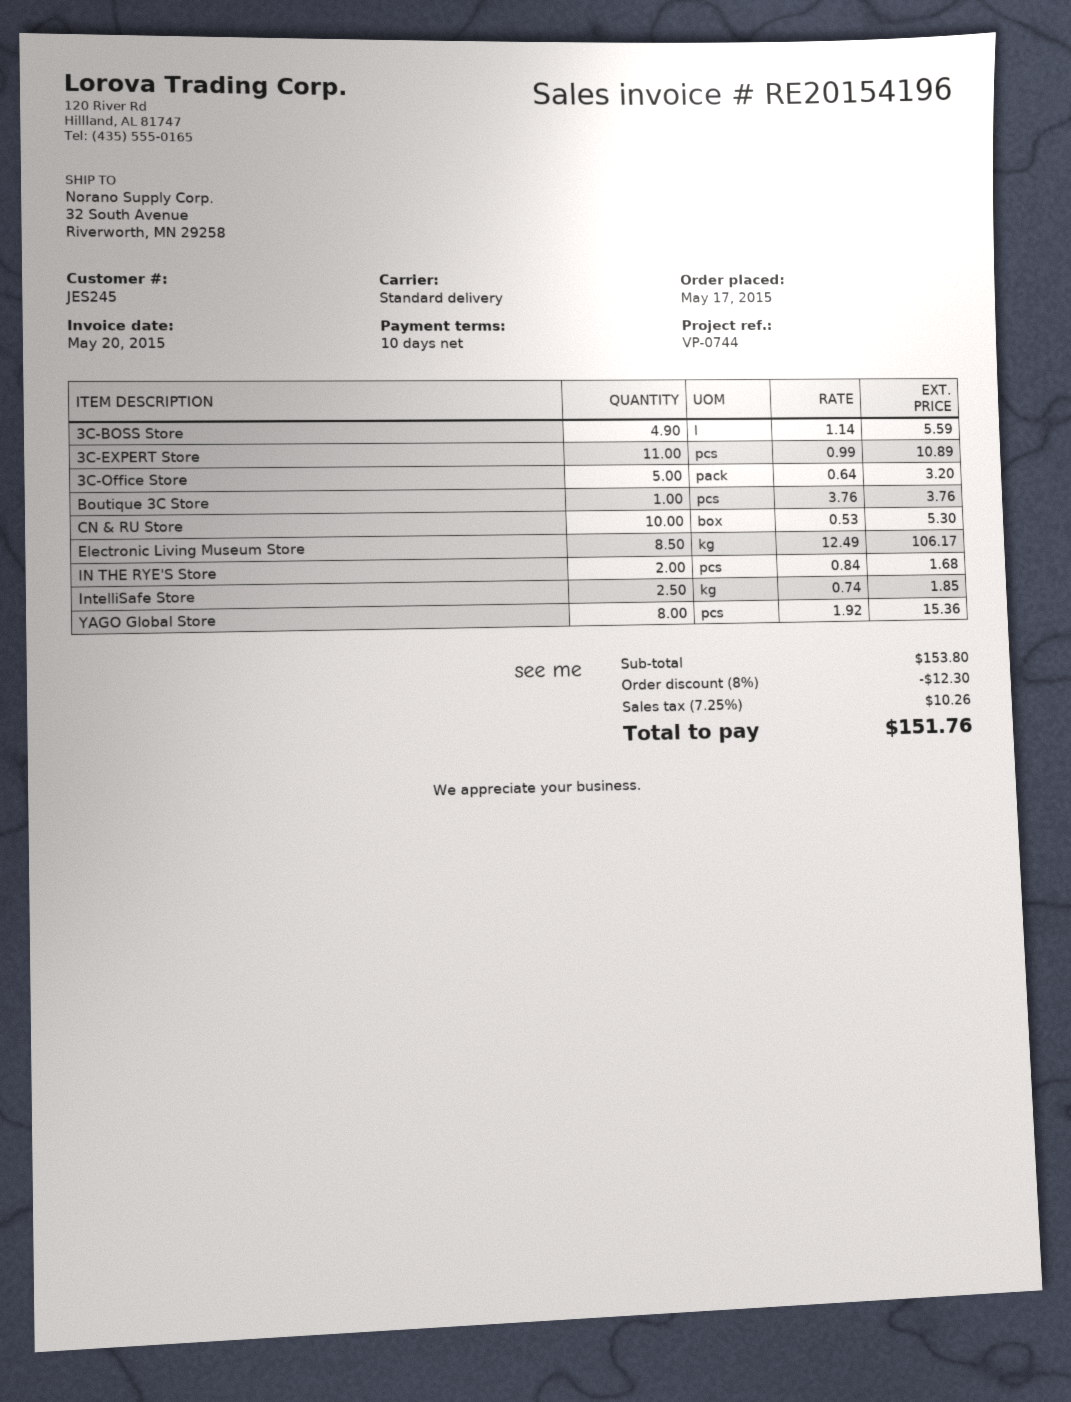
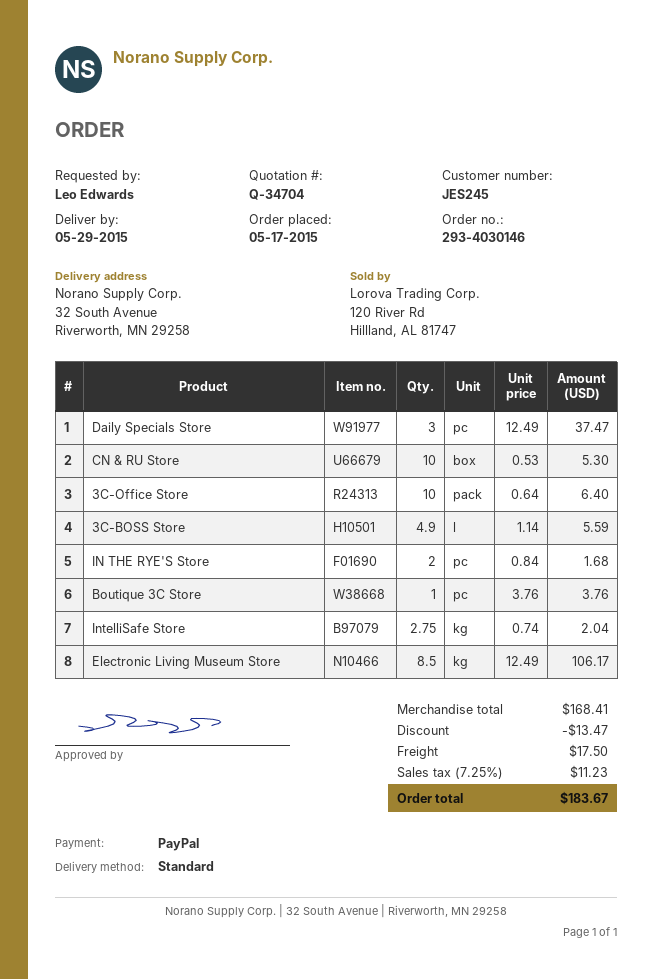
3C-EXPERT Store: 11 x 0.99 = 10.89 -> none
3C-Office Store: 5 x 0.64 = 3.20 -> 10 x 0.64 = 6.40
IntelliSafe Store: 2.5 x 0.74 = 1.85 -> 2.75 x 0.74 = 2.04
YAGO Global Store: 8 x 1.92 = 15.36 -> none
Daily Specials Store: none -> 3 x 12.49 = 37.47
subtotal: 153.80 -> 168.41
discount: 12.30 -> 13.47
shipping: none -> 17.50
tax: 7.25% = 10.26 -> 7.25% = 11.23
total: 151.76 -> 183.67

